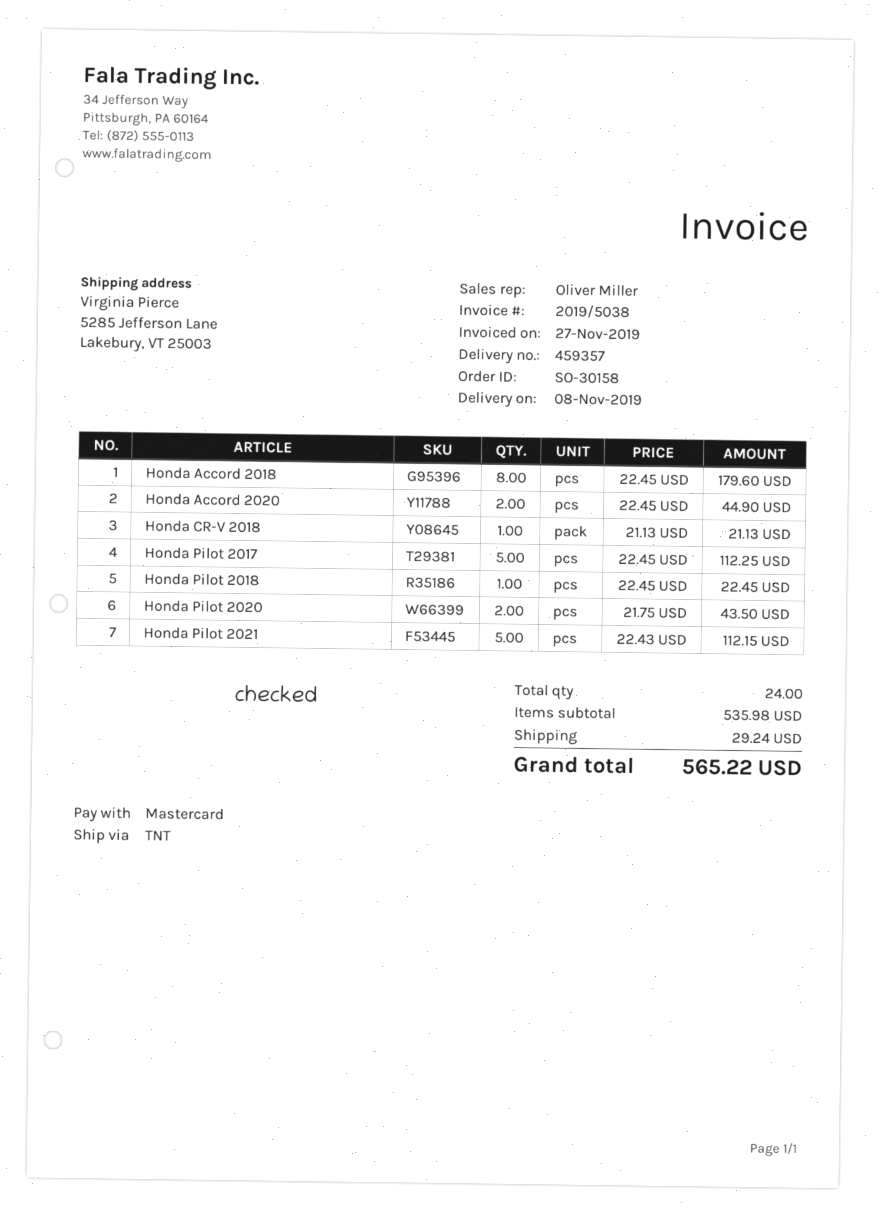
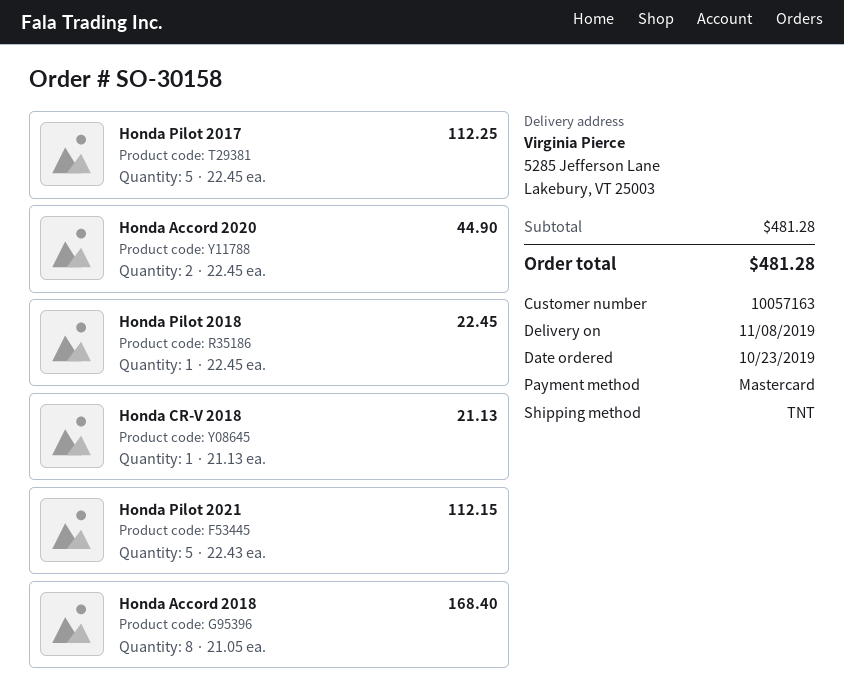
Honda Accord 2018: 8 x 22.45 = 179.60 -> 8 x 21.05 = 168.40
Honda Pilot 2020: 2 x 21.75 = 43.50 -> none
subtotal: 535.98 -> 481.28
shipping: 29.24 -> none
total: 565.22 -> 481.28

